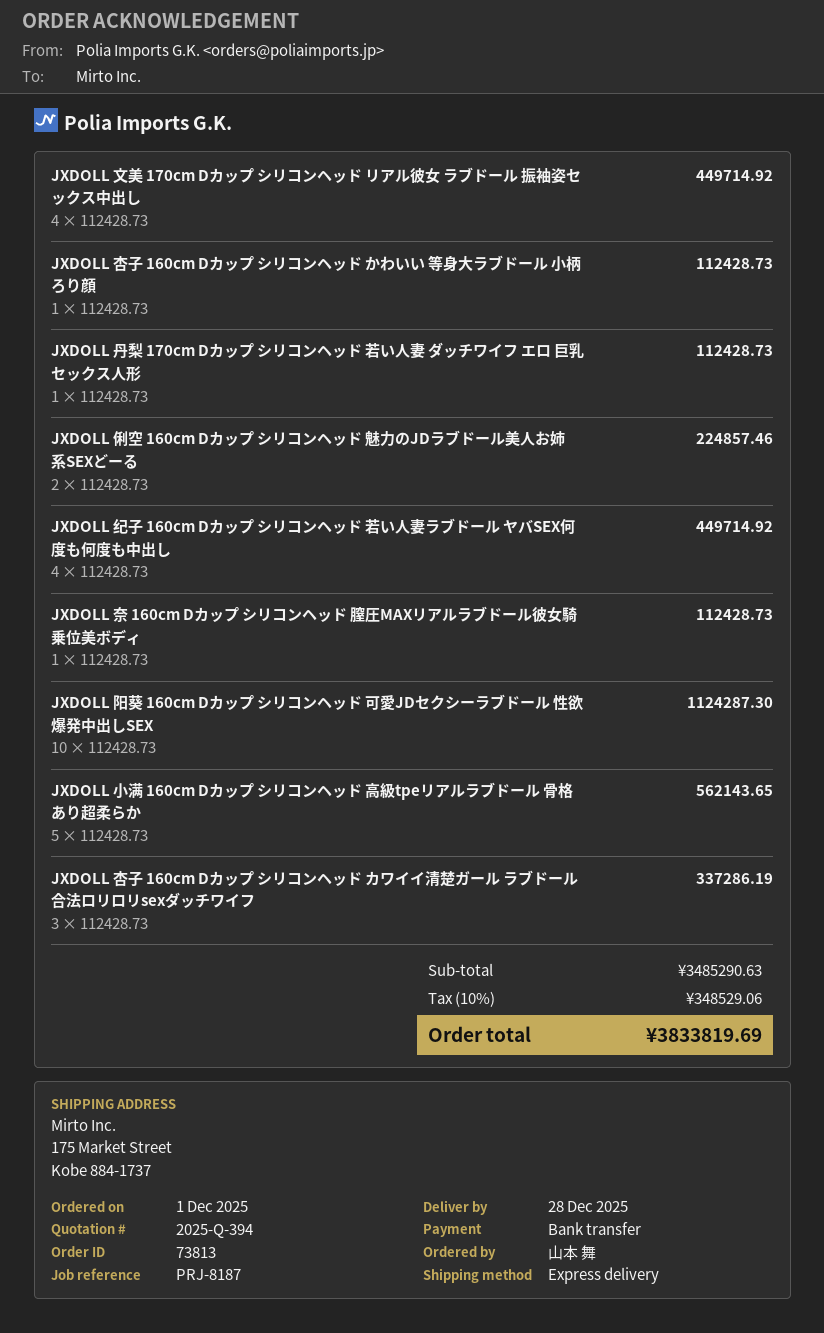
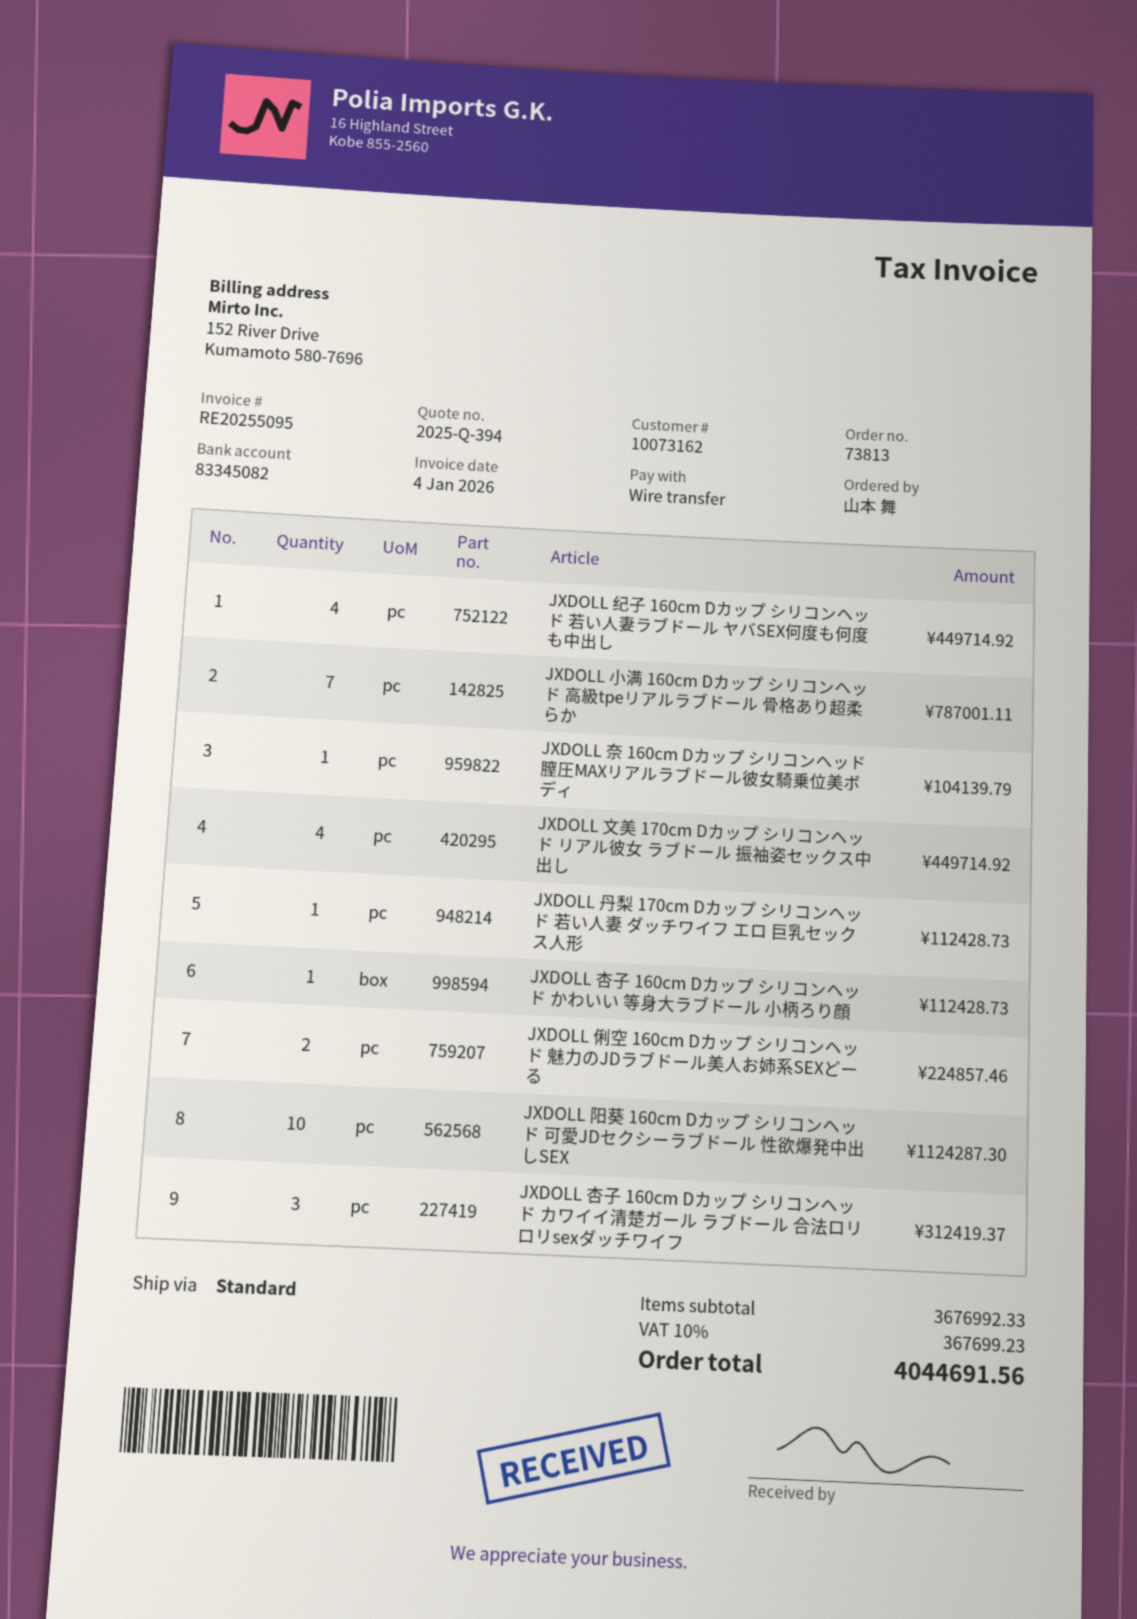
shipping method: express -> standard
JXDOLL 奈 160cm Dカップ シリコンヘッド 膣圧MAXリアルラブドール彼女騎乗位美ボディ: 1 for 112428.73 -> 1 for 104139.79
JXDOLL 小满 160cm Dカップ シリコンヘッド 高級tpeリアルラブドール 骨格あり超柔らか: 5 for 562143.65 -> 7 for 787001.11
JXDOLL 杏子 160cm Dカップ シリコンヘッド カワイイ清楚ガール ラブドール 合法ロリロリsexダッチワイフ: 3 for 337286.19 -> 3 for 312419.37
subtotal: 3485290.63 -> 3676992.33
tax: 10% = 348529.06 -> 10% = 367699.23
total: 3833819.69 -> 4044691.56

